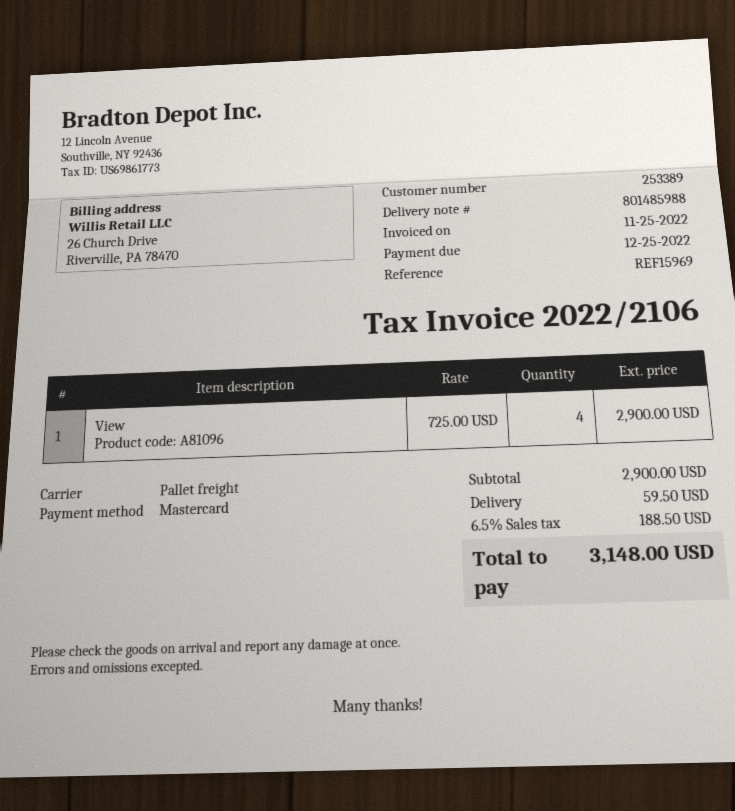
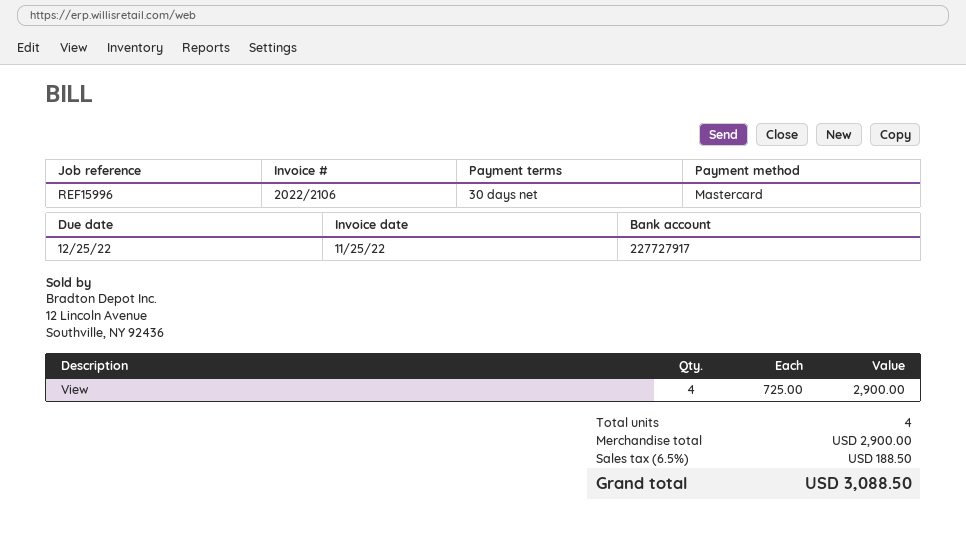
reference: REF15969 -> REF15996
shipping: 59.50 -> none
total: 3148.00 -> 3088.50

